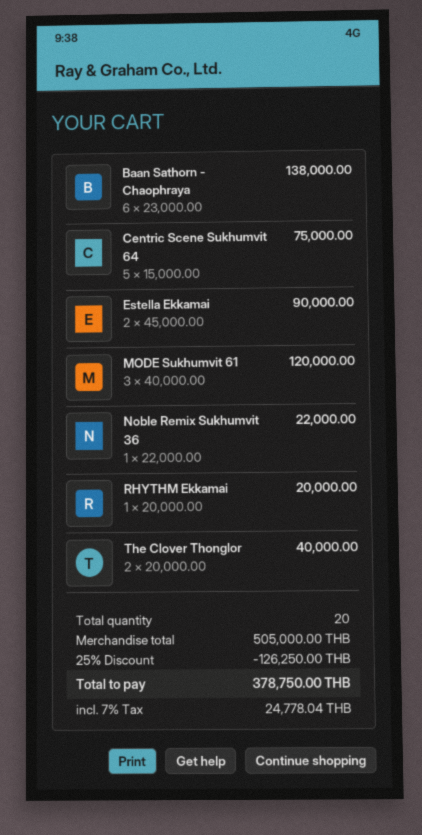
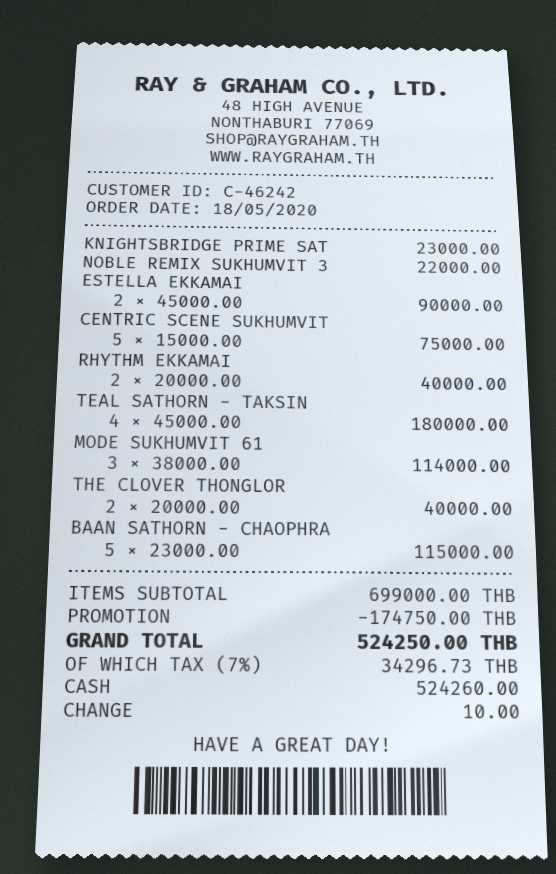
Baan Sathorn - Chaophraya: 6 x 23000.00 = 138000.00 -> 5 x 23000.00 = 115000.00
MODE Sukhumvit 61: 3 x 40000.00 = 120000.00 -> 3 x 38000.00 = 114000.00
RHYTHM Ekkamai: 1 x 20000.00 = 20000.00 -> 2 x 20000.00 = 40000.00
KNIGHTSBRIDGE PRIME SAT: none -> 1 x 23000.00 = 23000.00
TEAL SATHORN - TAKSIN: none -> 4 x 45000.00 = 180000.00
subtotal: 505000.00 -> 699000.00
discount: 126250.00 -> 174750.00
tax: 7% = 24778.04 -> 7% = 34296.73
total: 378750.00 -> 524250.00

